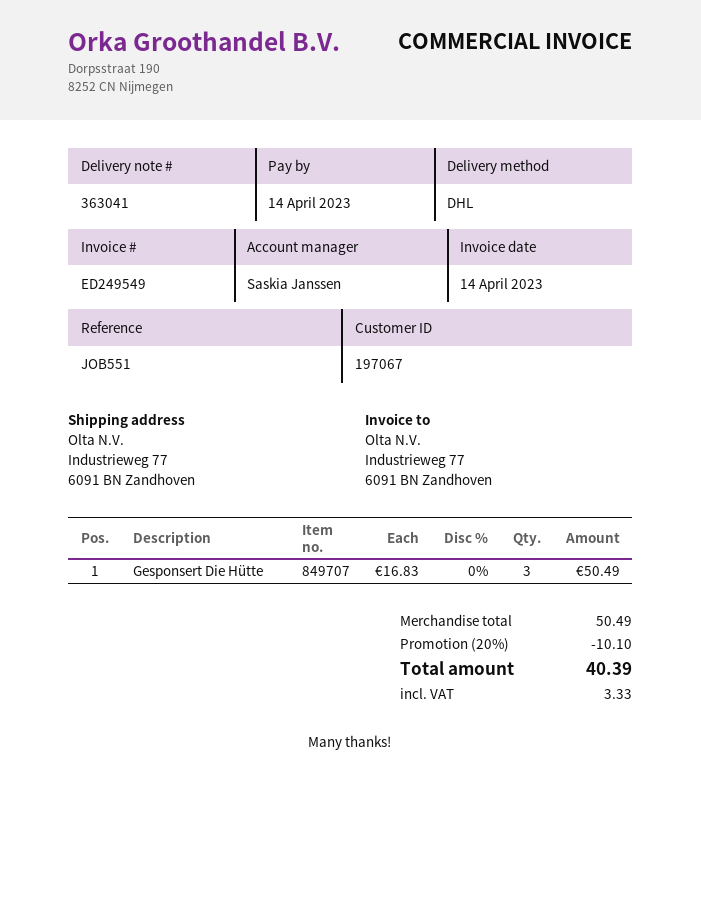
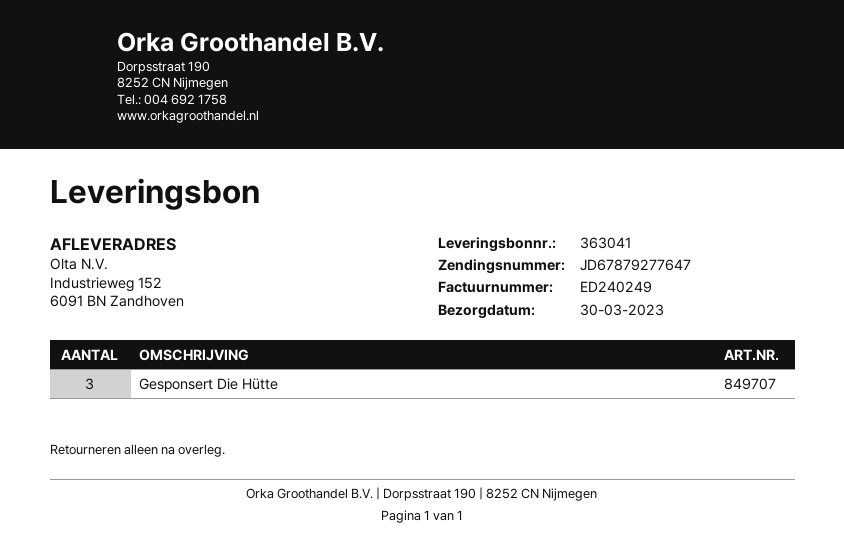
invoice number: ED249549 -> ED240249
ship to: Industrieweg 77, 6091 BN Zandhoven -> Industrieweg 152, 6091 BN Zandhoven

